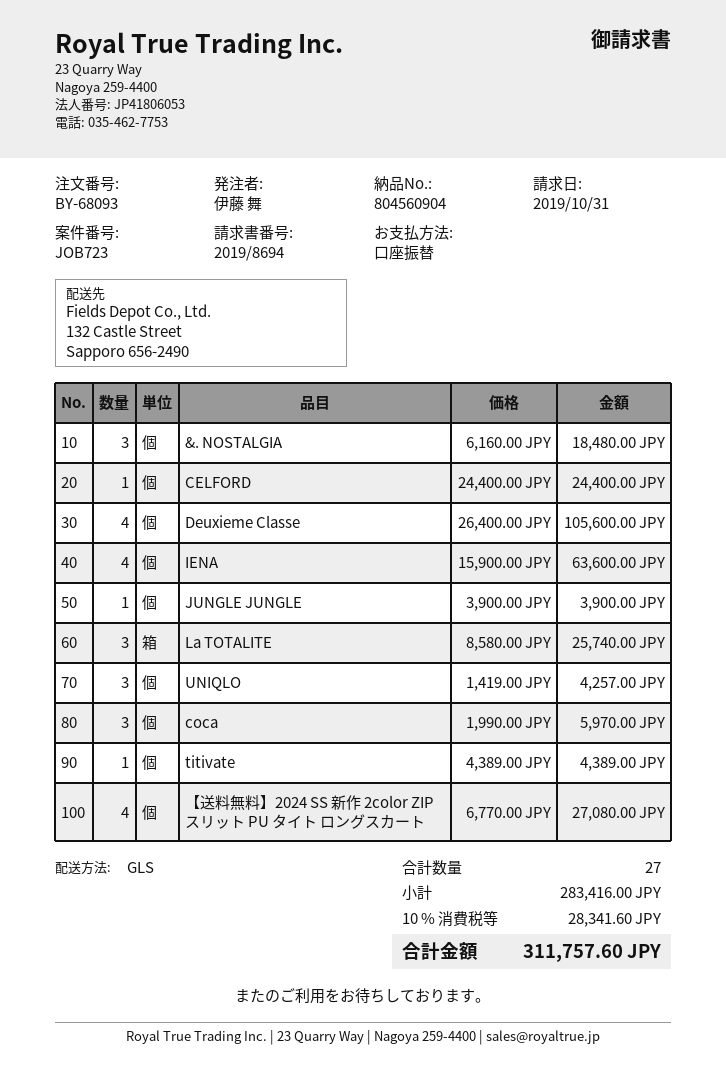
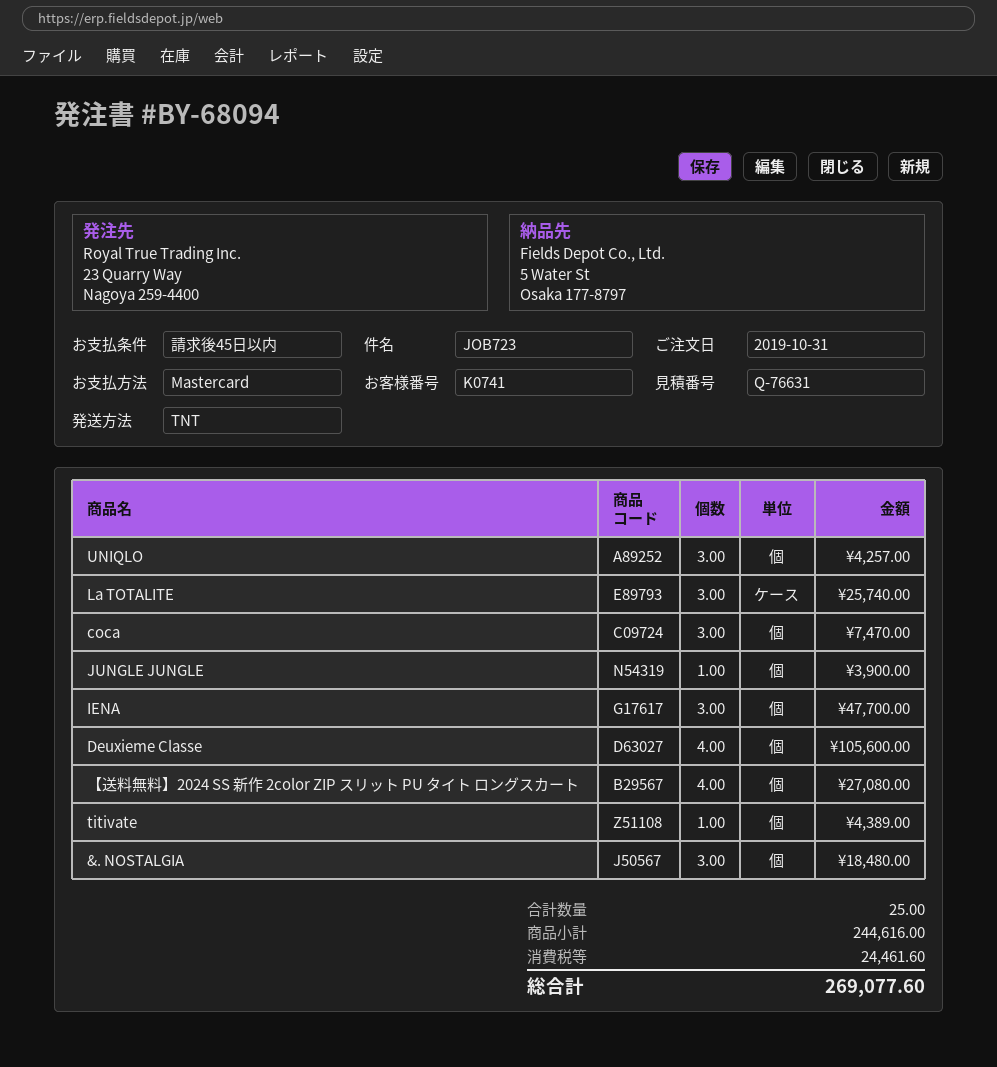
order number: BY-68093 -> BY-68094
payment method: direct debit -> Mastercard
shipping method: GLS -> TNT
ship to: 132 Castle Street, Sapporo 656-2490 -> 5 Water St, Osaka 177-8797
CELFORD: 1 for 24400.00 -> none
IENA: 4 for 63600.00 -> 3 for 47700.00
coca: 3 for 5970.00 -> 3 for 7470.00
total quantity: 27 -> 25
subtotal: 283416.00 -> 244616.00
tax: 28341.60 -> 24461.60
total: 311757.60 -> 269077.60

